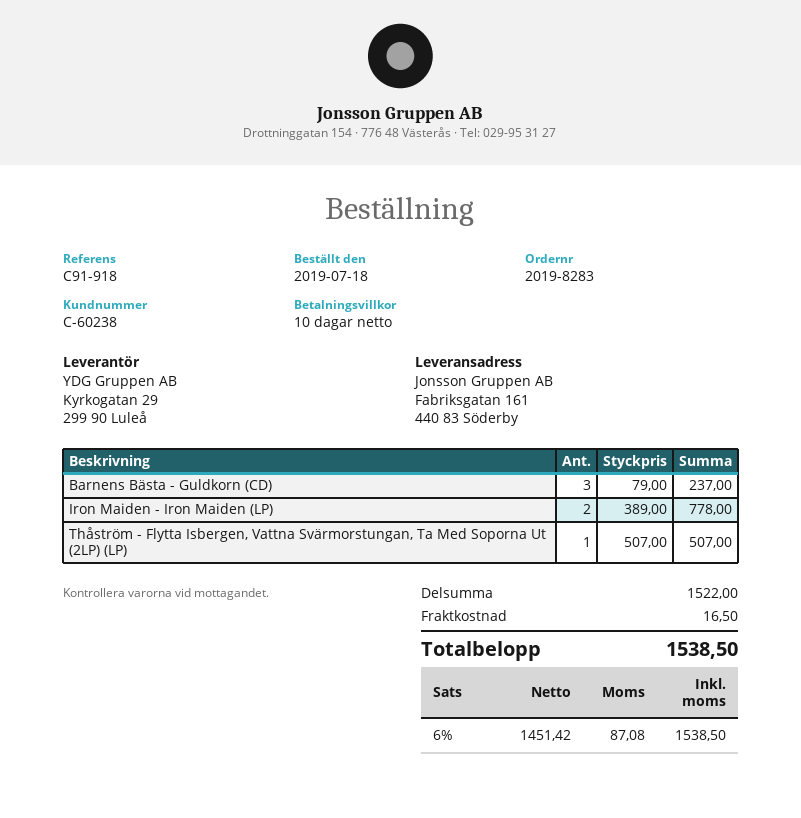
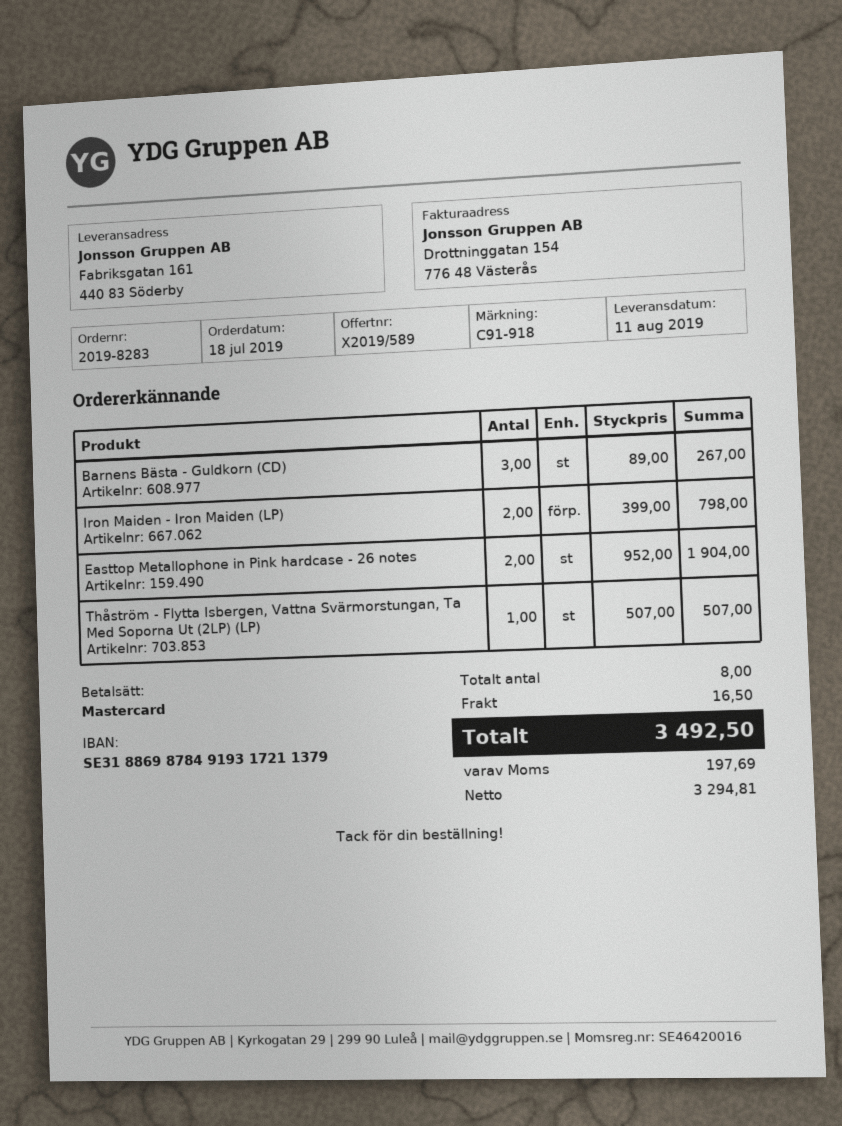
Barnens Bästa - Guldkorn (CD): 3 x 79.00 = 237.00 -> 3 x 89.00 = 267.00
Iron Maiden - Iron Maiden (LP): 2 x 389.00 = 778.00 -> 2 x 399.00 = 798.00
Easttop Metallophone in Pink hardcase - 26 notes: none -> 2 x 952.00 = 1904.00
net: 1451.42 -> 3294.81
tax: 87.08 -> 197.69
total: 1538.50 -> 3492.50

